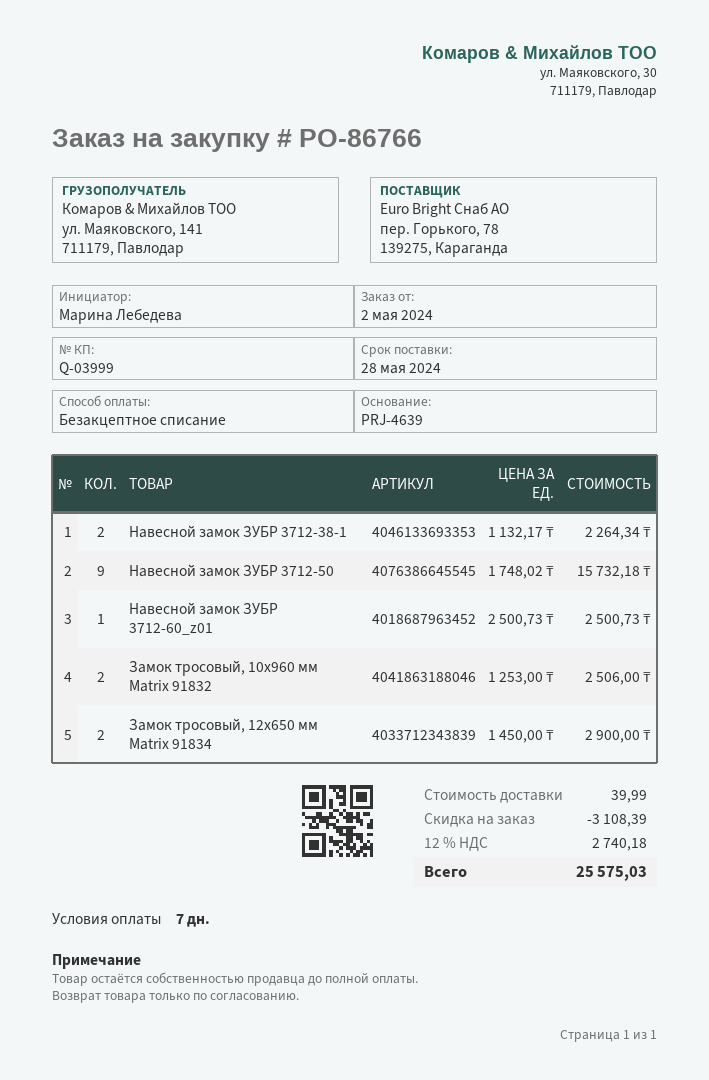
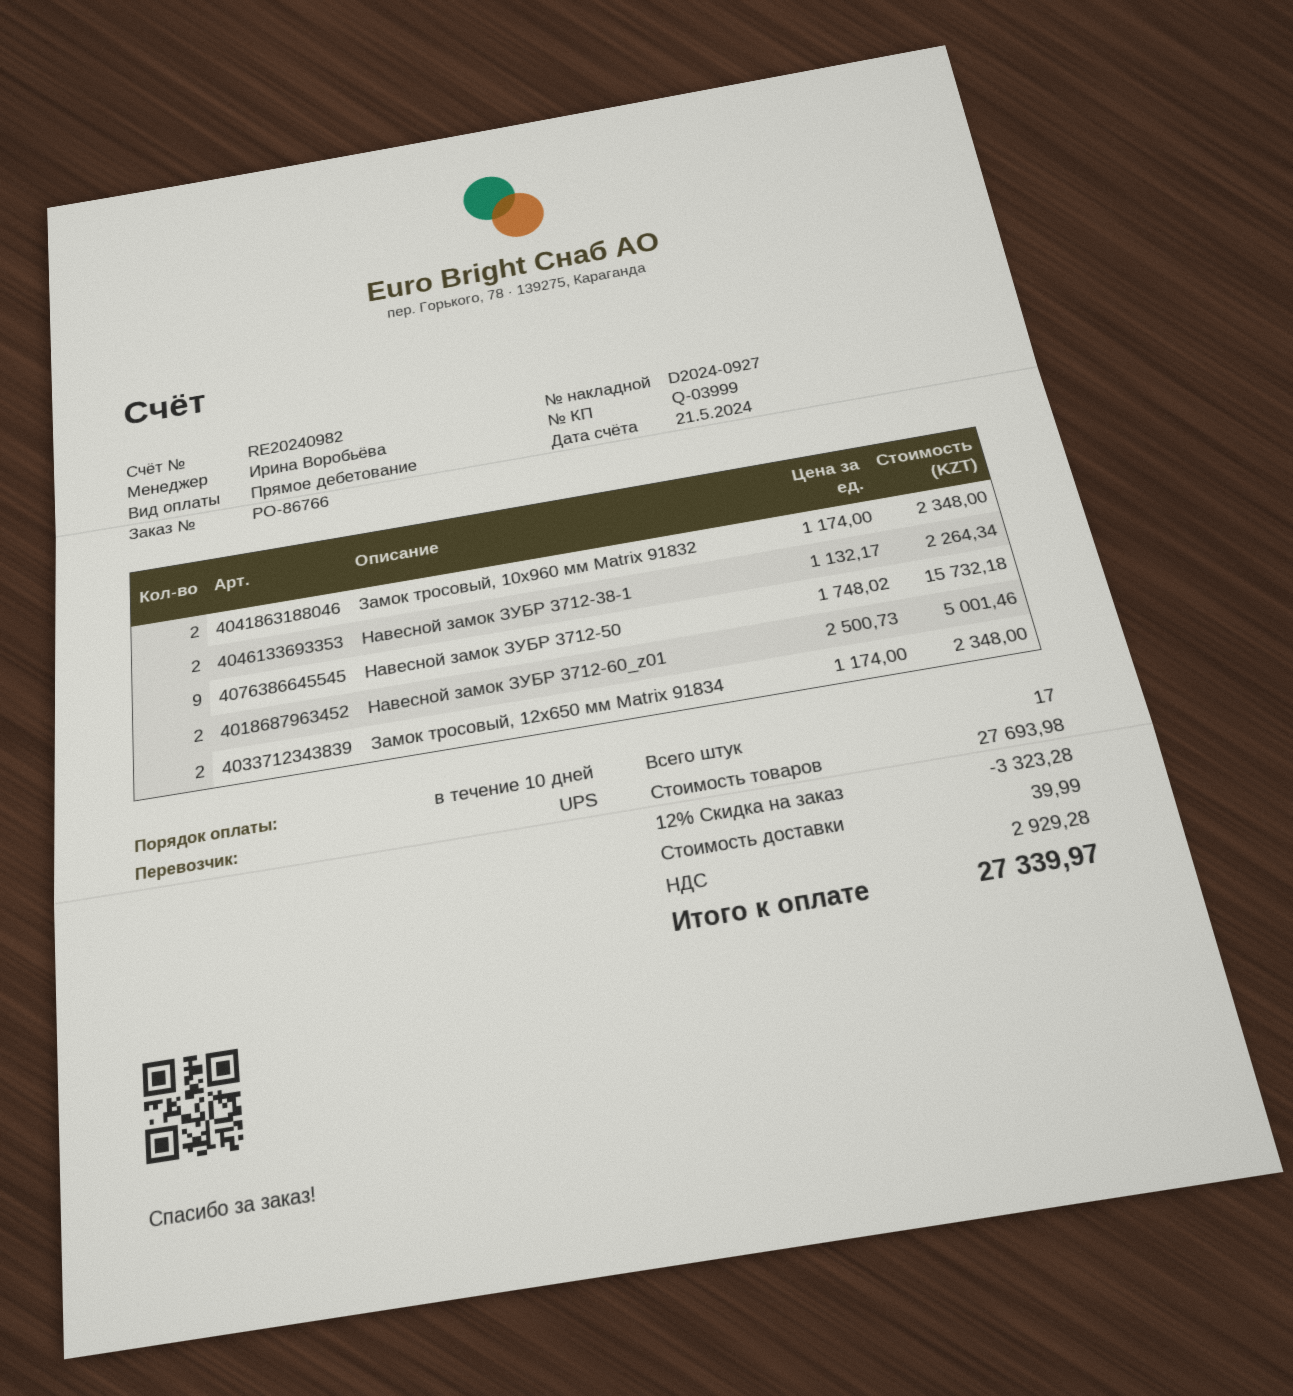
payment terms: 7 days -> 10 days
Навесной замок ЗУБР 3712-60_z01: 1 x 2500.73 = 2500.73 -> 2 x 2500.73 = 5001.46
Замок тросовый, 10х960 мм Matrix 91832: 2 x 1253.00 = 2506.00 -> 2 x 1174.00 = 2348.00
Замок тросовый, 12х650 мм Matrix 91834: 2 x 1450.00 = 2900.00 -> 2 x 1174.00 = 2348.00
discount: 3108.39 -> 3323.28
tax: 2740.18 -> 2929.28
total: 25575.03 -> 27339.97

